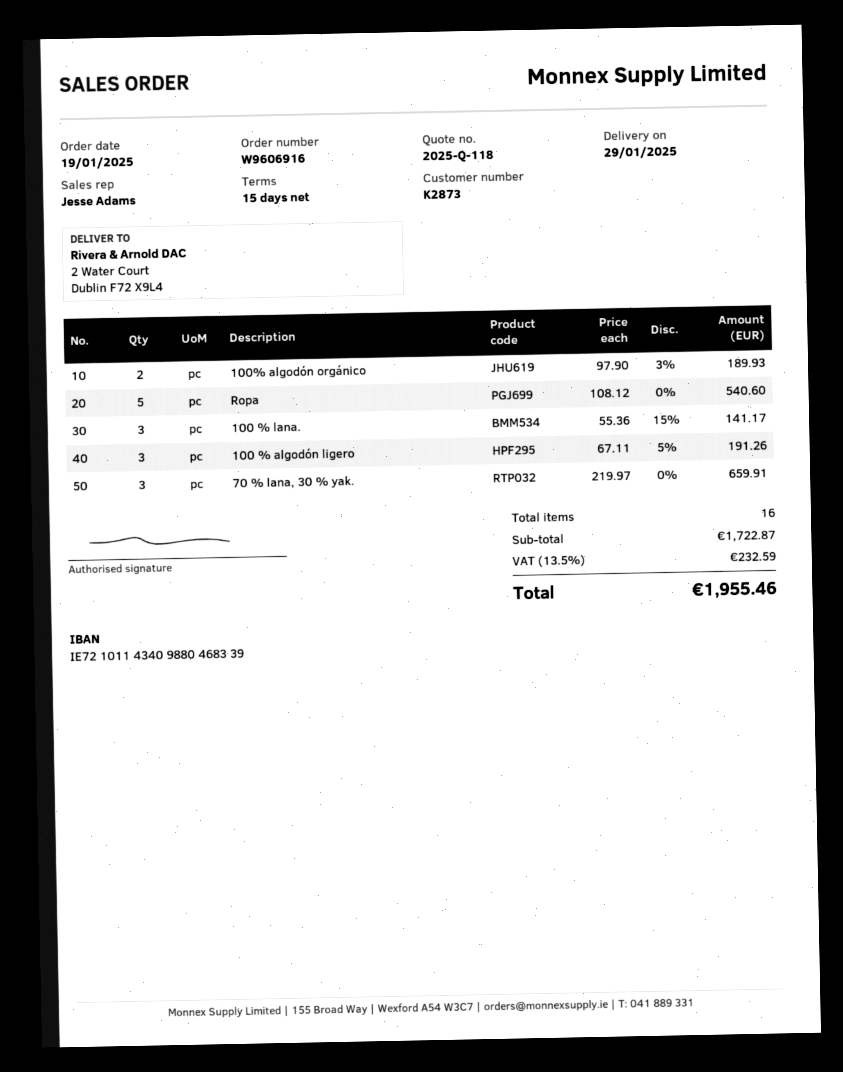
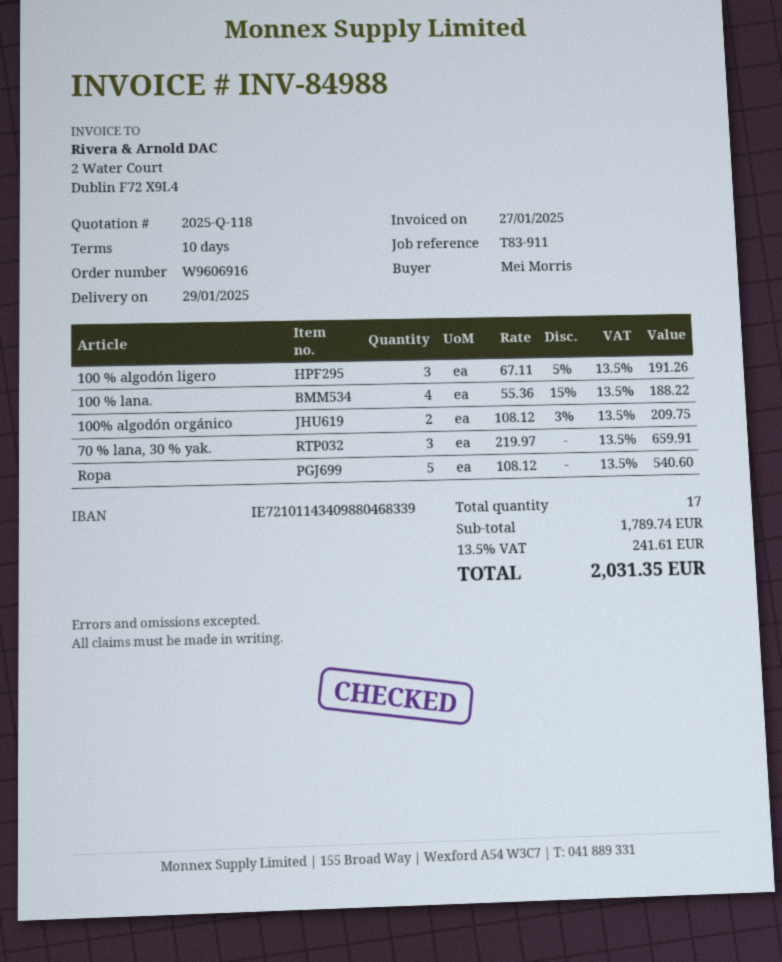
payment terms: 15 days -> 10 days
100% algodón orgánico: 2 x 97.90 - 3% = 189.93 -> 2 x 108.12 - 3% = 209.75
100 % lana.: 3 x 55.36 - 15% = 141.17 -> 4 x 55.36 - 15% = 188.22
total quantity: 16 -> 17
subtotal: 1722.87 -> 1789.74
tax: 13.5% = 232.59 -> 13.5% = 241.61
total: 1955.46 -> 2031.35

